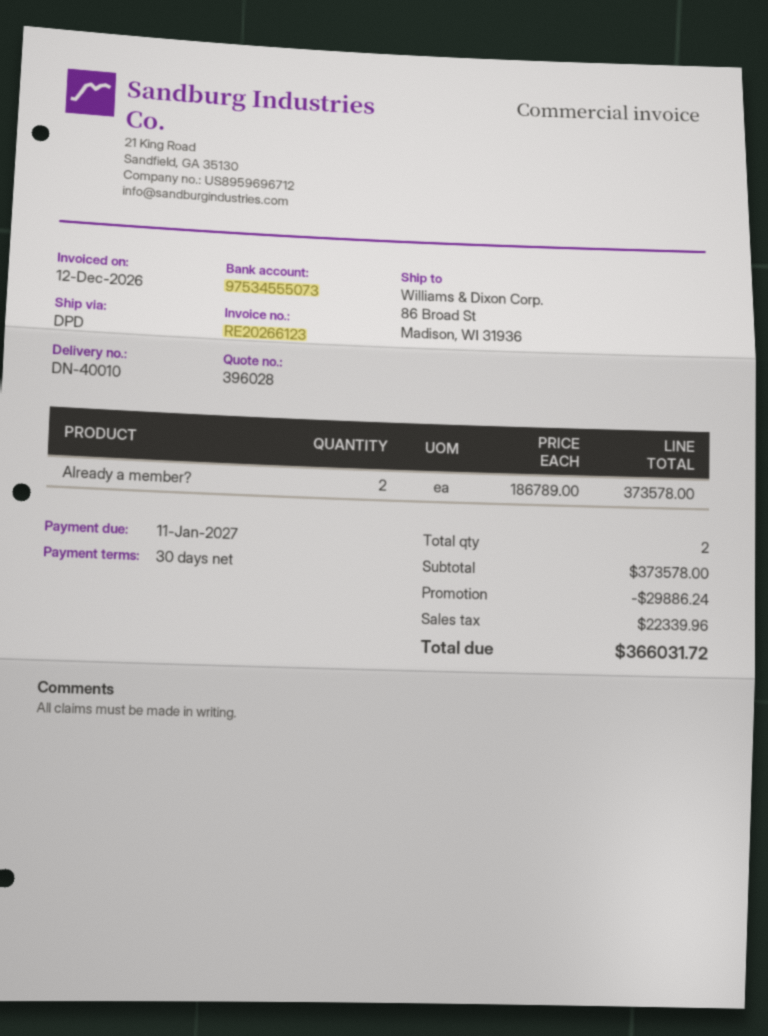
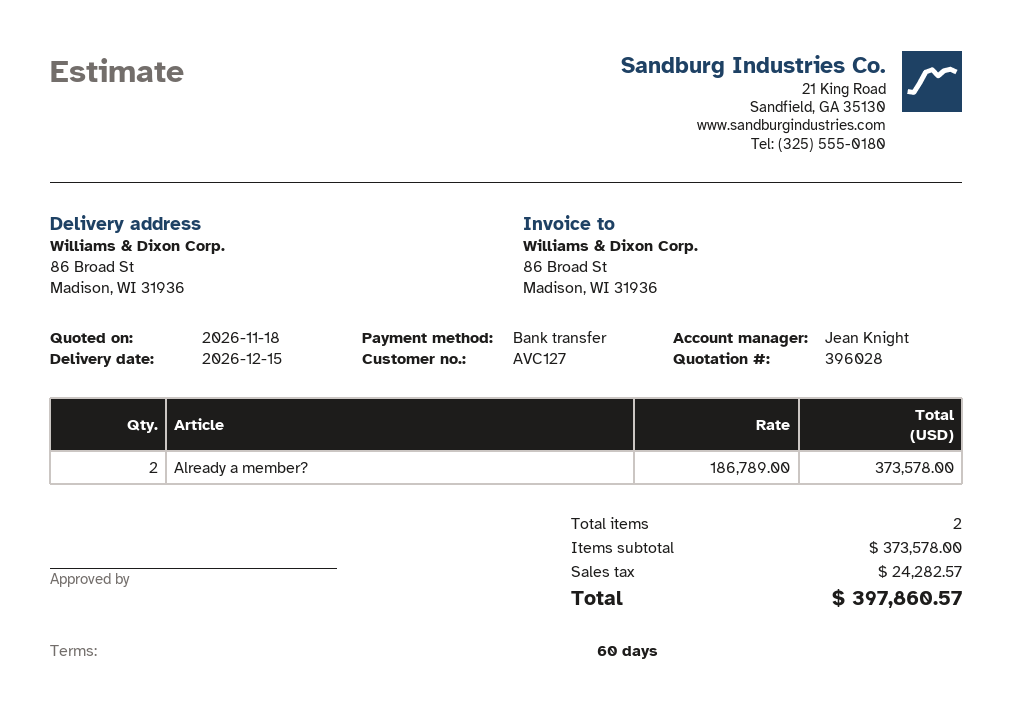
payment terms: 30 days -> 60 days
discount: 29886.24 -> none
tax: 22339.96 -> 24282.57
total: 366031.72 -> 397860.57

